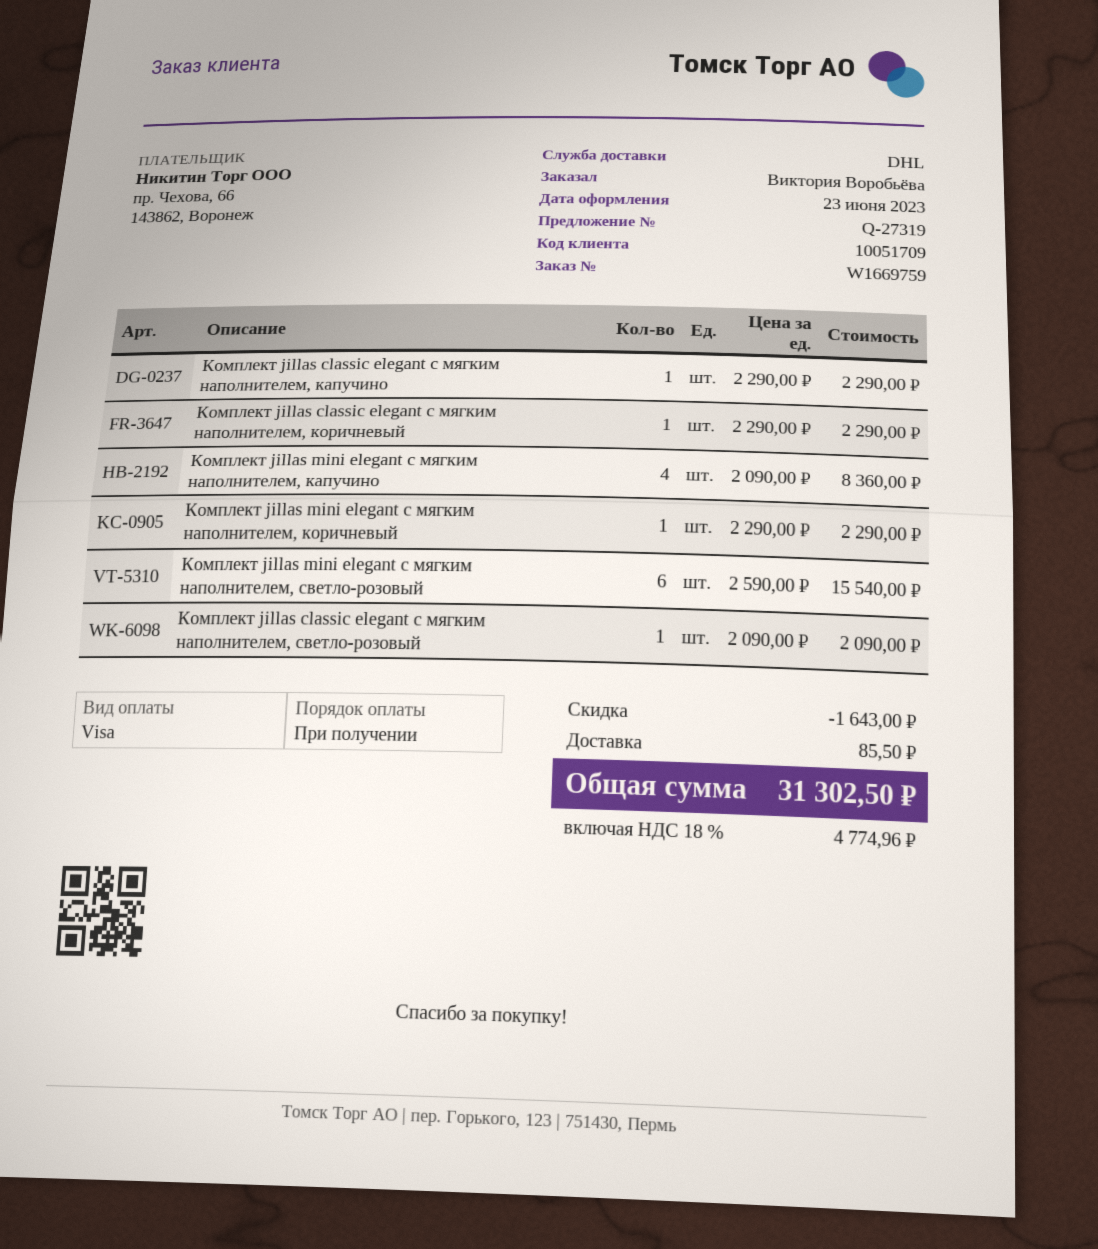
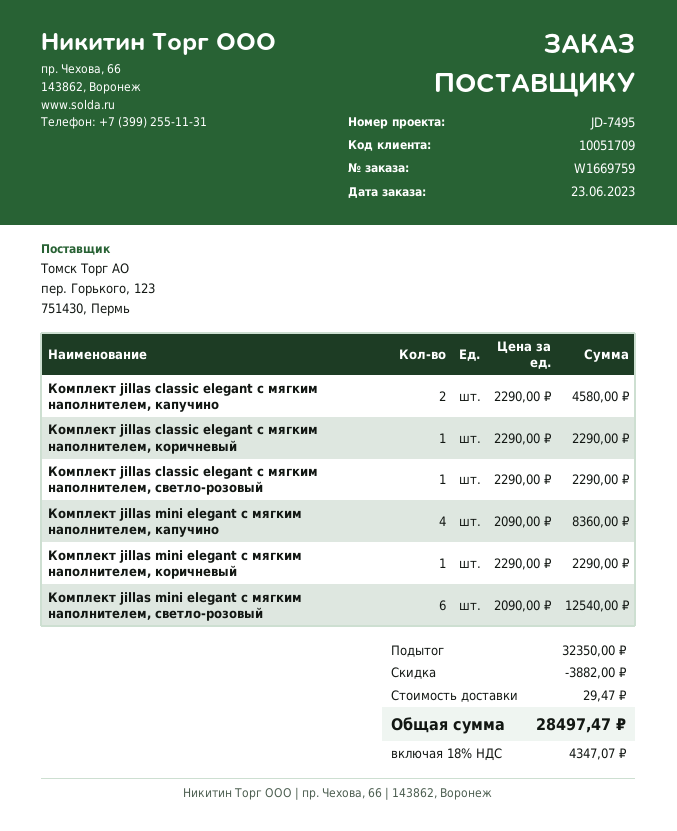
Комплект jillas classic elegant с мягким наполнителем, капучино: 1 x 2290.00 = 2290.00 -> 2 x 2290.00 = 4580.00
Комплект jillas mini elegant с мягким наполнителем, светло-розовый: 6 x 2590.00 = 15540.00 -> 6 x 2090.00 = 12540.00
Комплект jillas classic elegant с мягким наполнителем, светло-розовый: 1 x 2090.00 = 2090.00 -> 1 x 2290.00 = 2290.00
discount: 1643.00 -> 3882.00
shipping: 85.50 -> 29.47
tax: 18% = 4774.96 -> 18% = 4347.07
total: 31302.50 -> 28497.47

